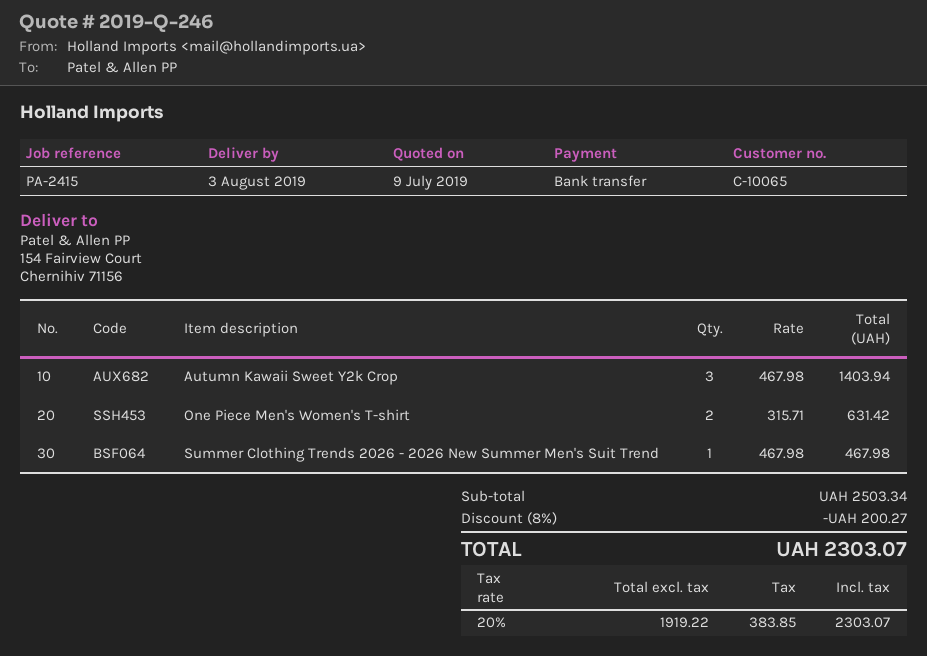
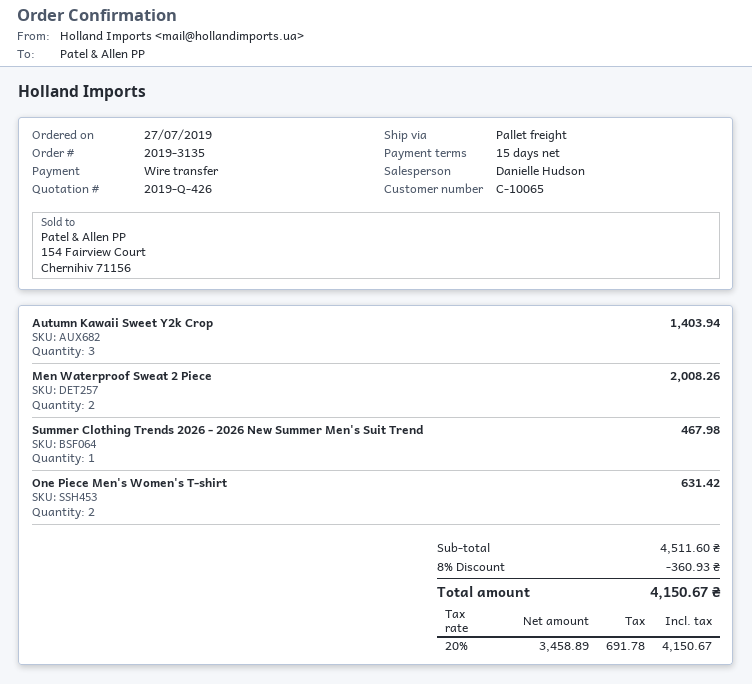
quote number: 2019-Q-246 -> 2019-Q-426
Men Waterproof Sweat 2 Piece: none -> 2 for 2008.26
subtotal: 2503.34 -> 4511.60
discount: 8% = 200.27 -> 8% = 360.93
net: 1919.22 -> 3458.89
tax: 20% = 383.85 -> 20% = 691.78
total: 2303.07 -> 4150.67

